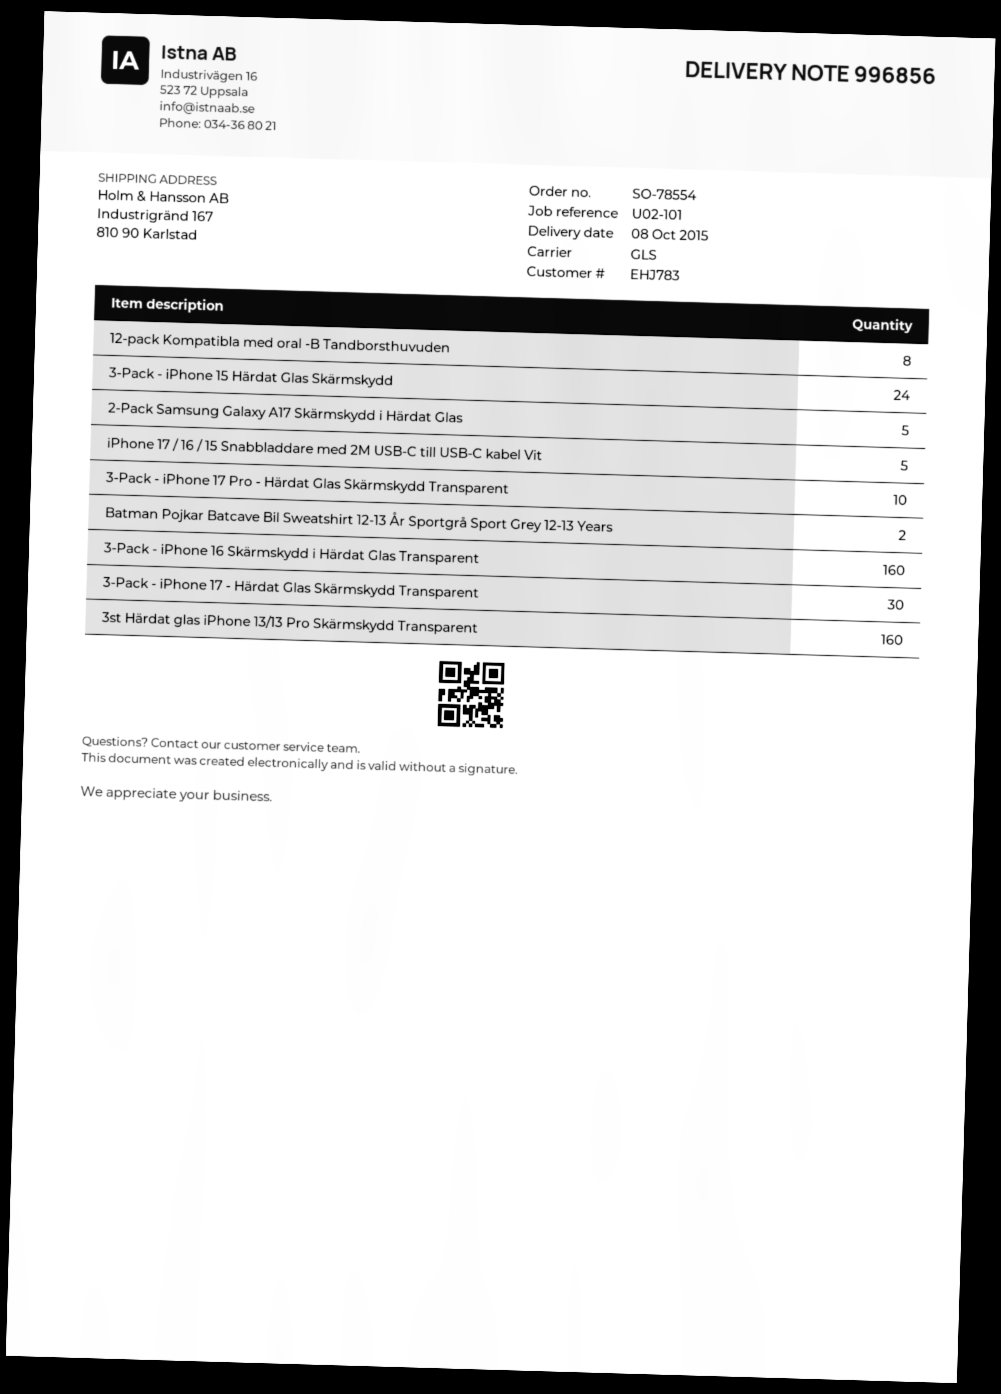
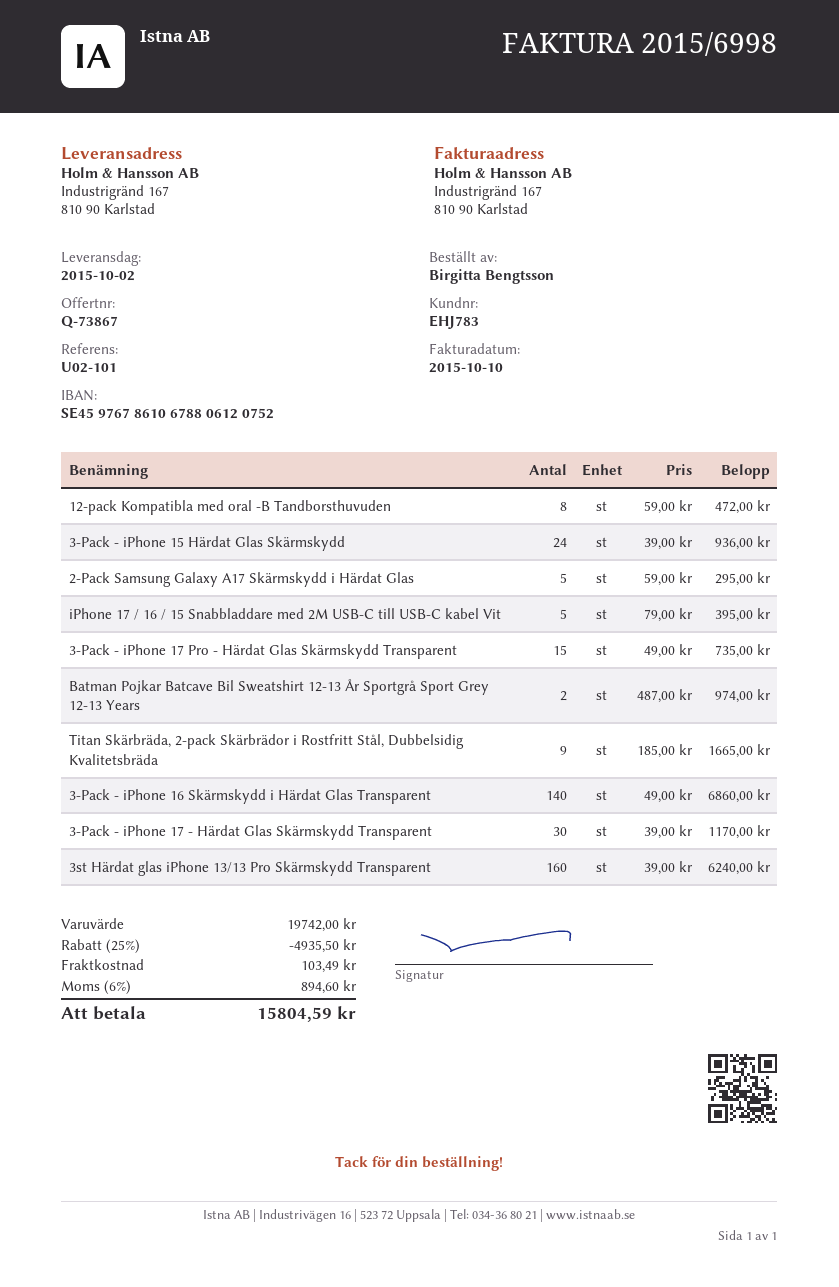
delivery date: 2015-10-08 -> 2015-10-02
3-Pack - iPhone 17 Pro - Härdat Glas Skärmskydd Transparent: 10 -> 15
3-Pack - iPhone 16 Skärmskydd i Härdat Glas Transparent: 160 -> 140
Titan Skärbräda, 2-pack Skärbrädor i Rostfritt Stål, Dubbelsidig Kvalitetsbräda: none -> 9

